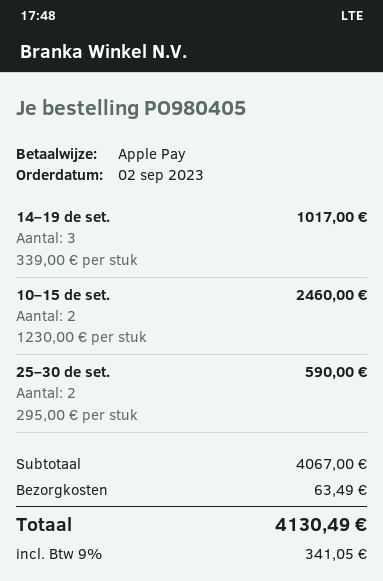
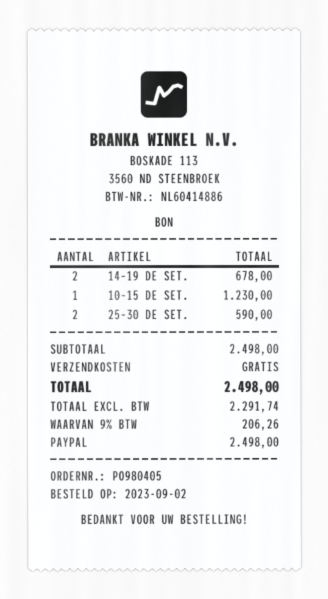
payment method: Apple Pay -> PayPal
14–19 de set.: 3 for 1017.00 -> 2 for 678.00
10–15 de set.: 2 for 2460.00 -> 1 for 1230.00
subtotal: 4067.00 -> 2498.00
shipping: 63.49 -> 0.00
tax: 9% = 341.05 -> 9% = 206.26
total: 4130.49 -> 2498.00

